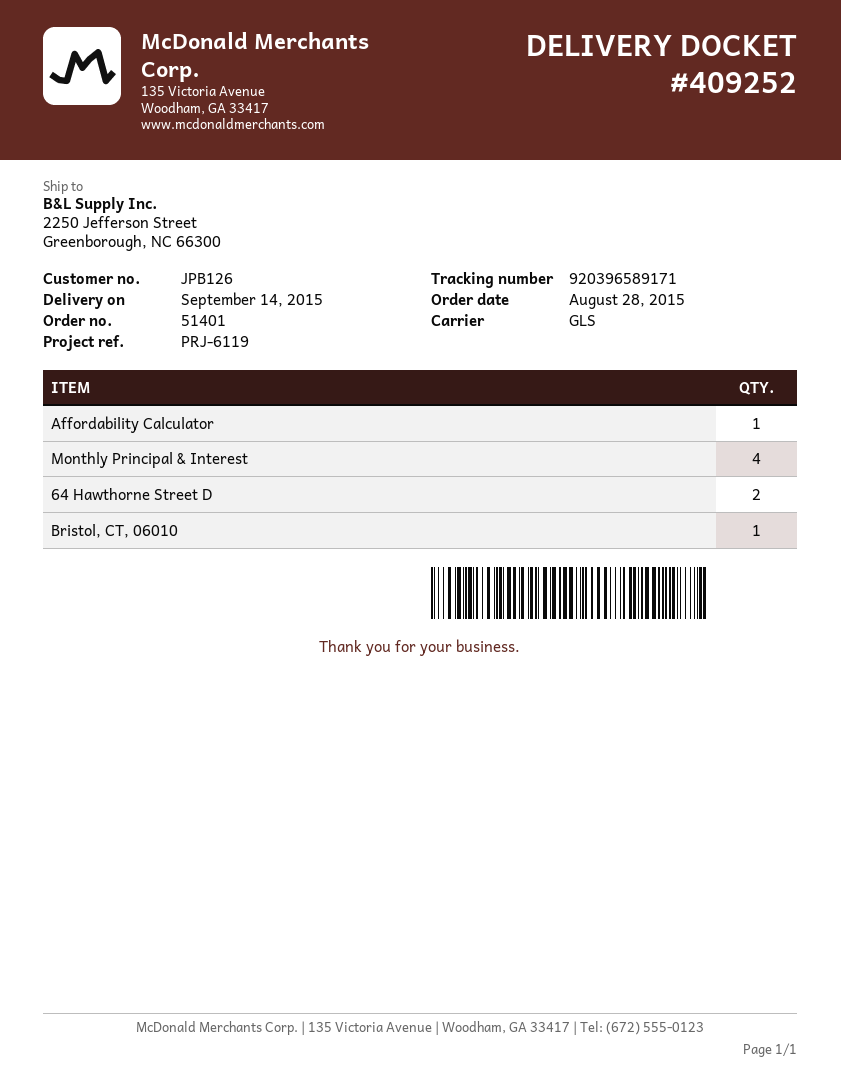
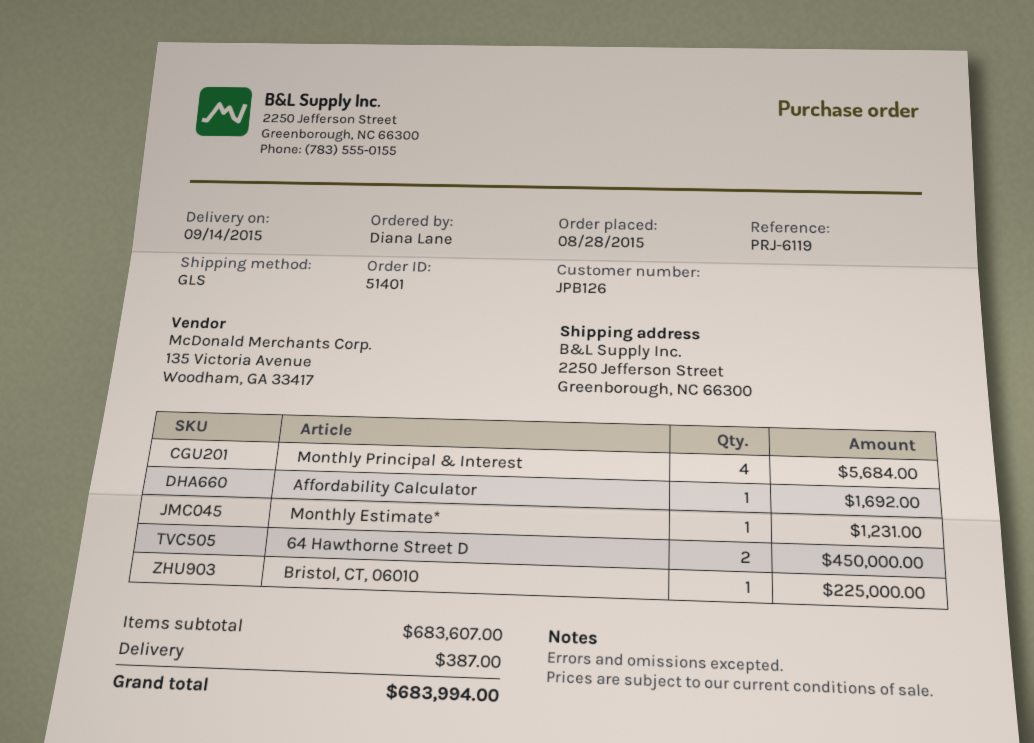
Monthly Estimate*: none -> 1

